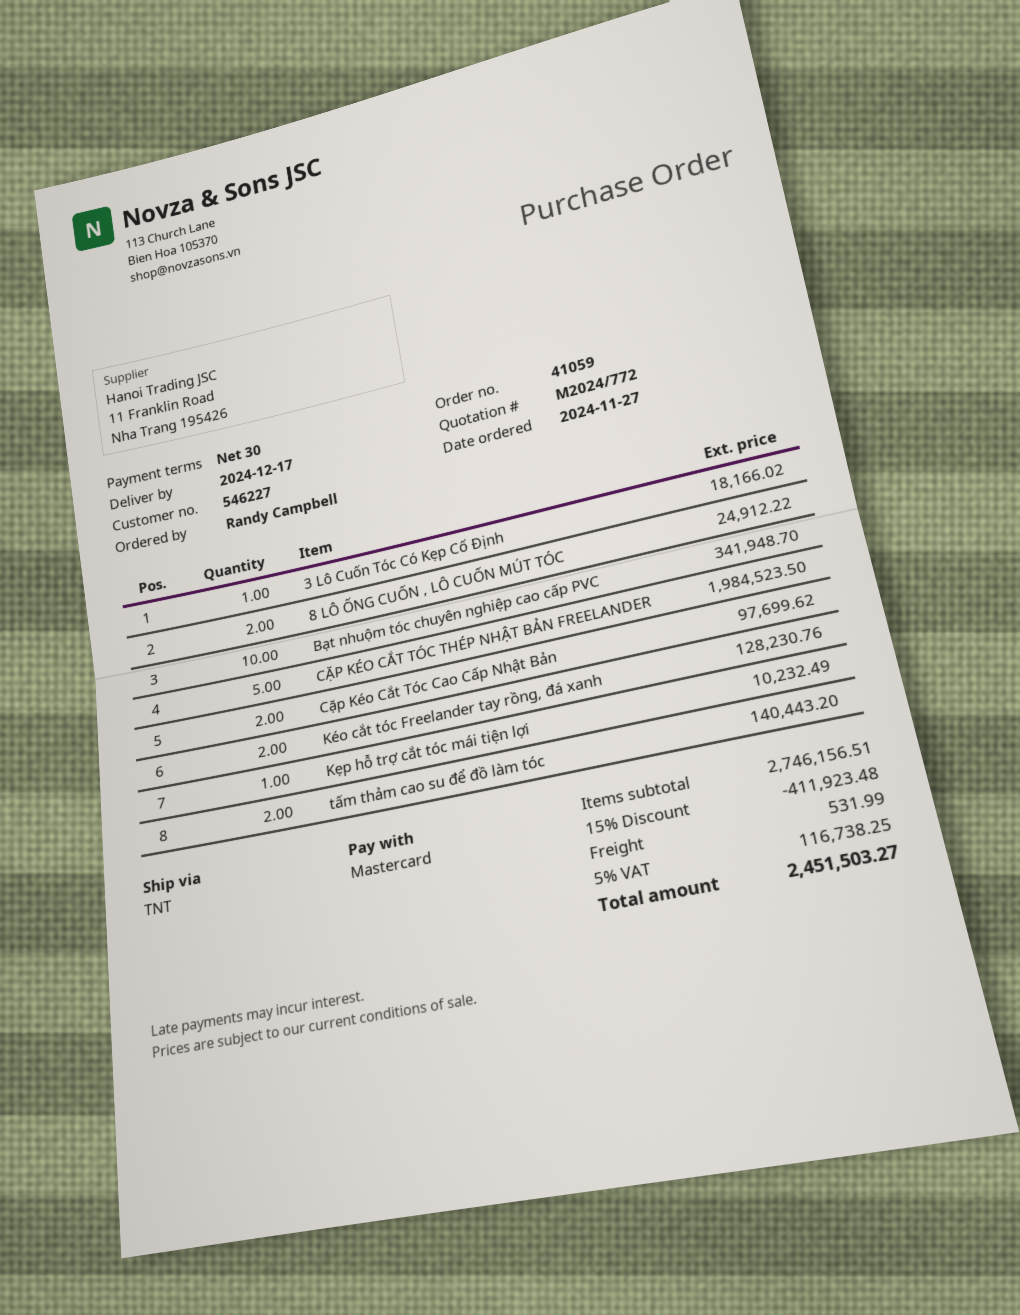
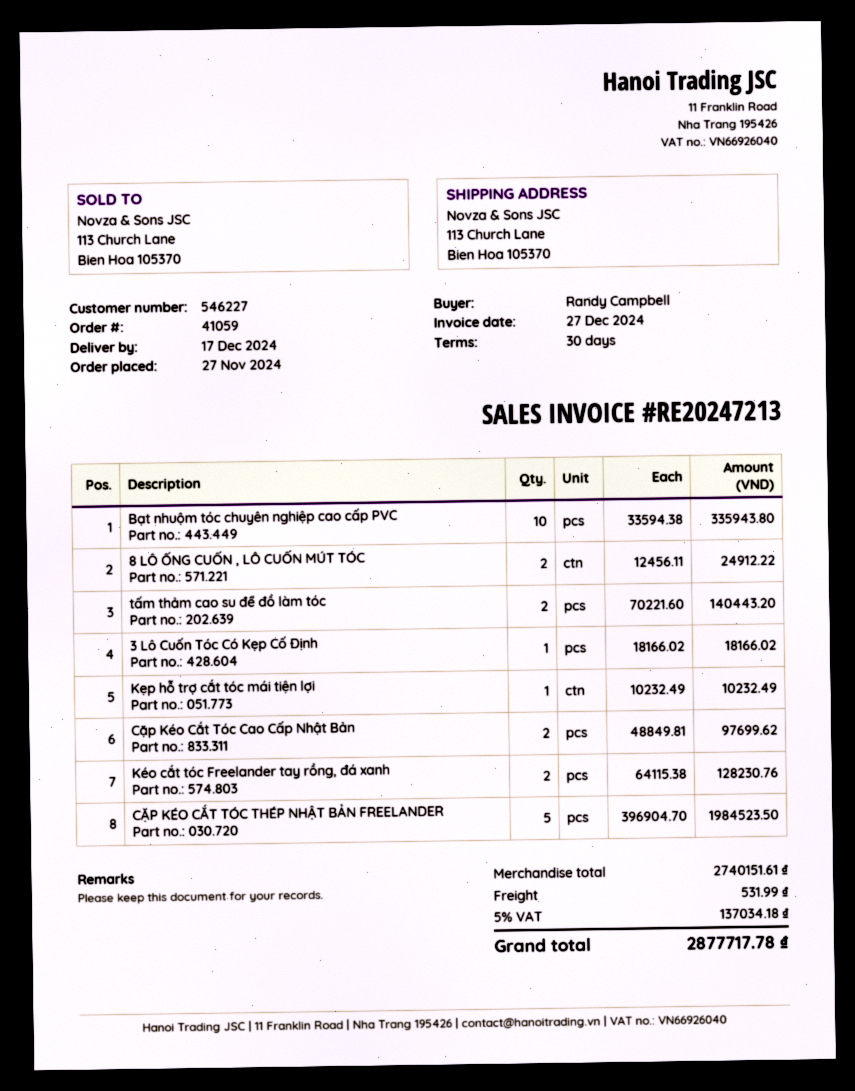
Bạt nhuộm tóc chuyên nghiệp cao cấp PVC: 10 for 341948.70 -> 10 for 335943.80
subtotal: 2746156.51 -> 2740151.61
discount: 15% = 411923.48 -> none
tax: 5% = 116738.25 -> 5% = 137034.18
total: 2451503.27 -> 2877717.78

